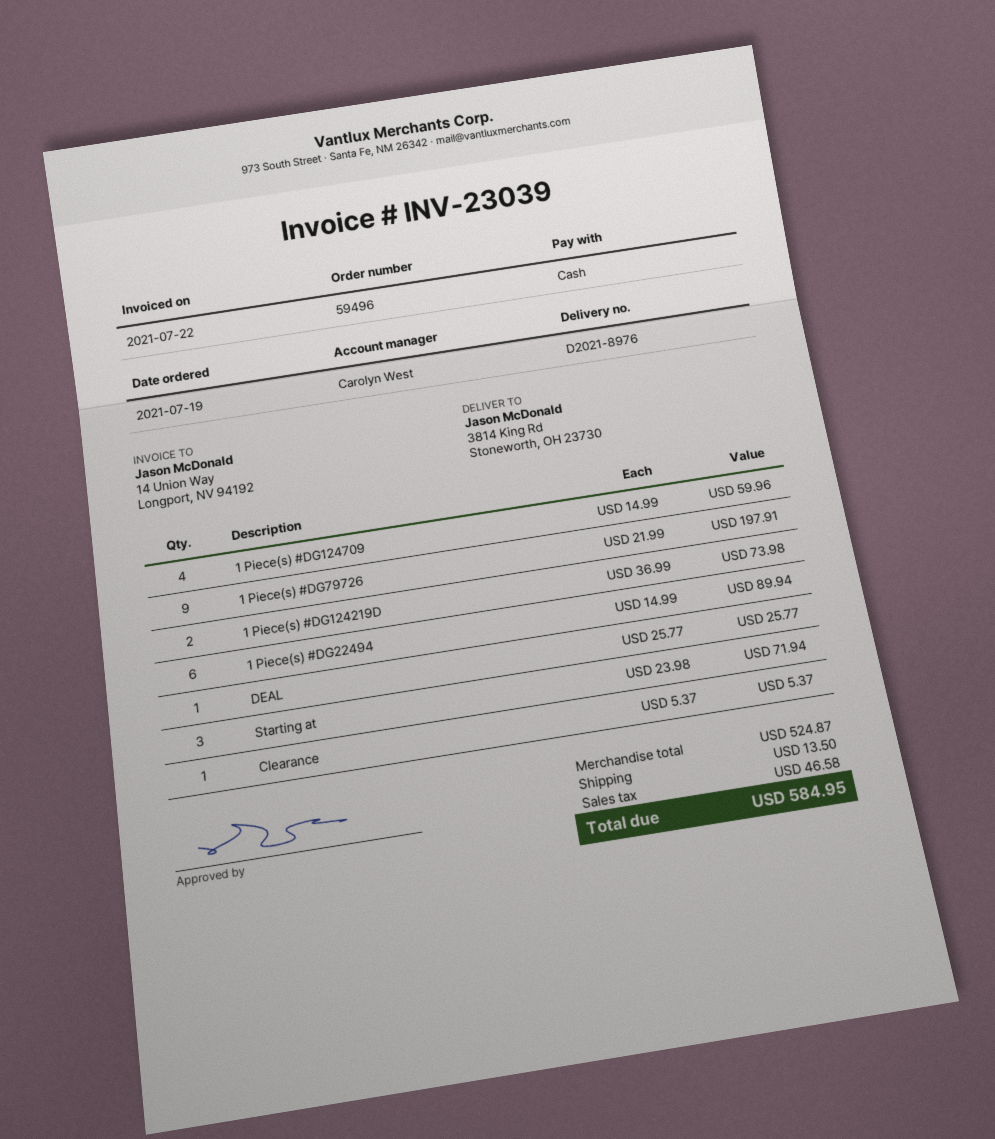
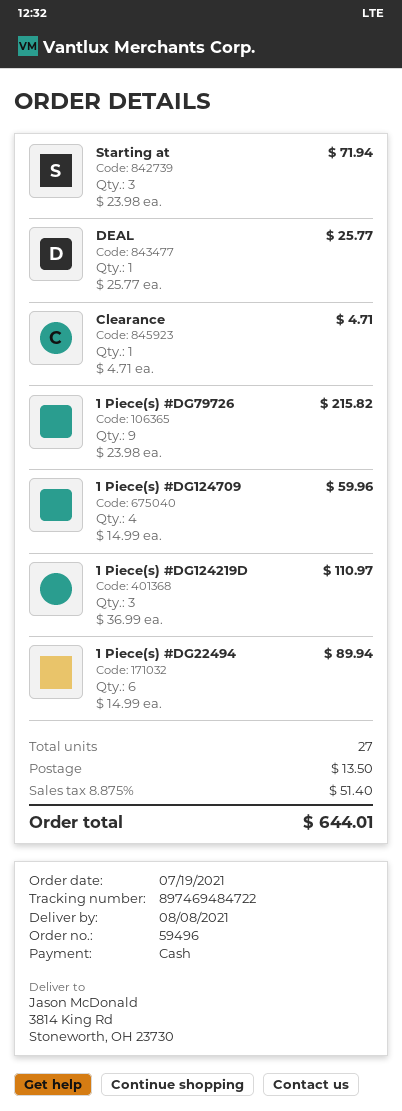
1 Piece(s) #DG79726: 9 x 21.99 = 197.91 -> 9 x 23.98 = 215.82
1 Piece(s) #DG124219D: 2 x 36.99 = 73.98 -> 3 x 36.99 = 110.97
Clearance: 1 x 5.37 = 5.37 -> 1 x 4.71 = 4.71
tax: 46.58 -> 51.40
total: 584.95 -> 644.01

